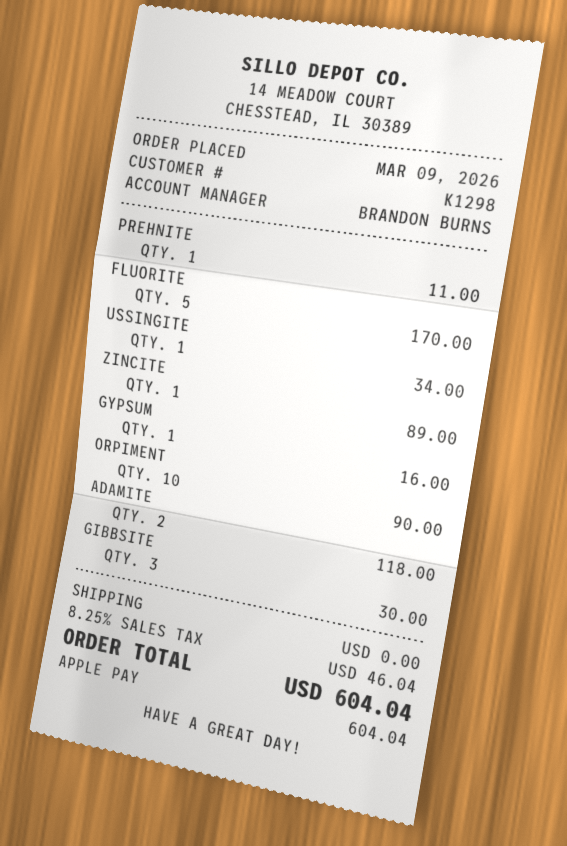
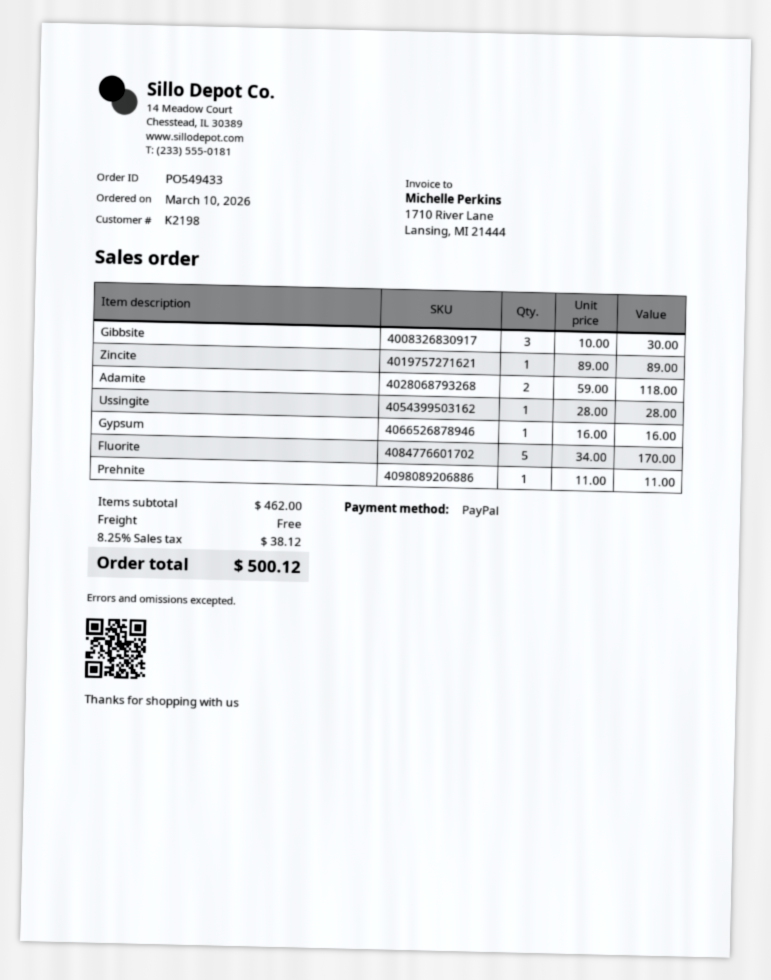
order date: 2026-03-09 -> 2026-03-10
customer number: K1298 -> K2198
payment method: Apple Pay -> PayPal
USSINGITE: 1 for 34.00 -> 1 for 28.00
ORPIMENT: 10 for 90.00 -> none
tax: 8.25% = 46.04 -> 8.25% = 38.12
total: 604.04 -> 500.12

